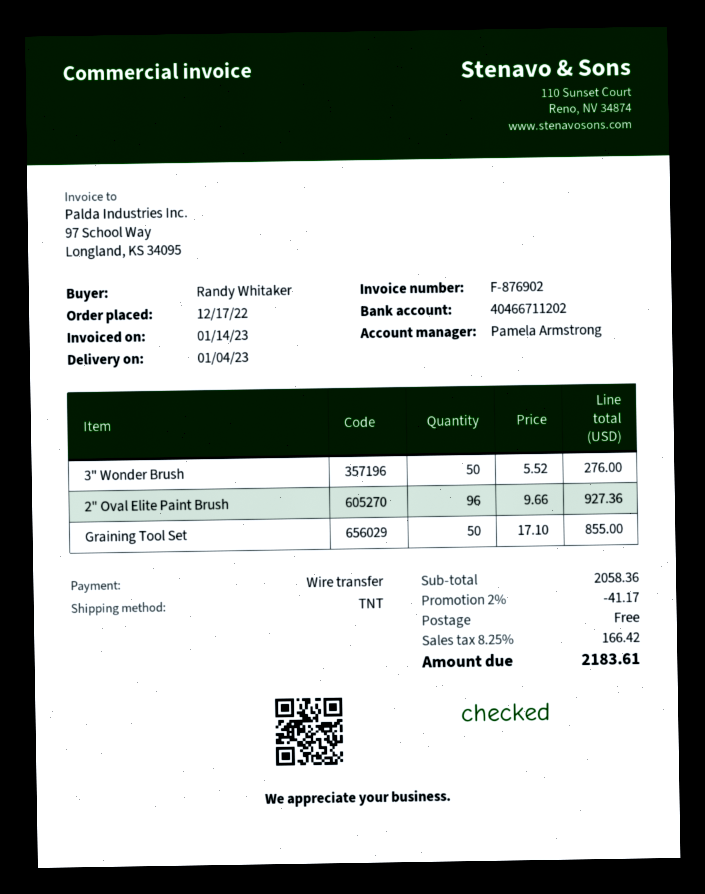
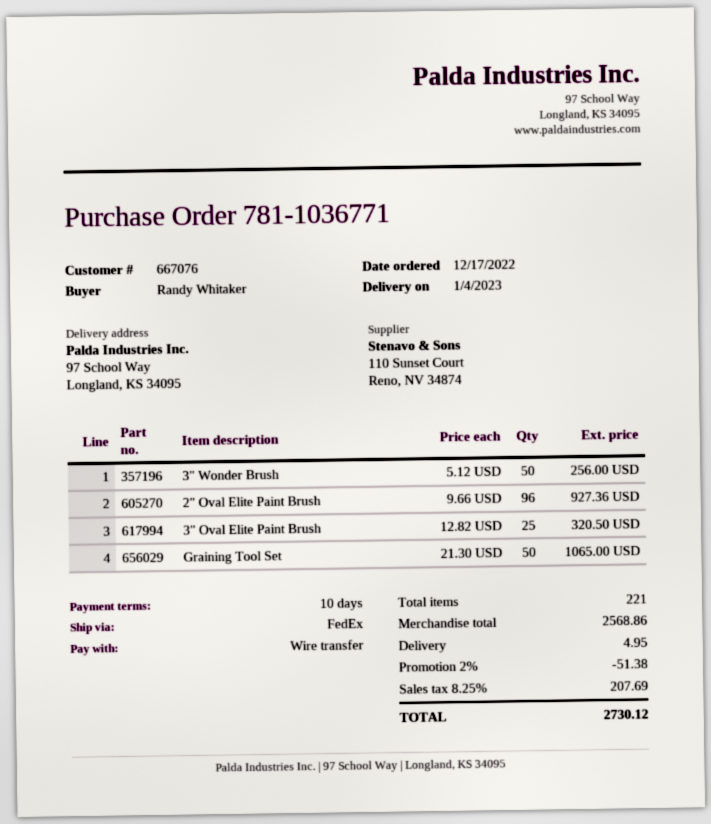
shipping method: TNT -> FedEx
3" Wonder Brush: 50 x 5.52 = 276.00 -> 50 x 5.12 = 256.00
Graining Tool Set: 50 x 17.10 = 855.00 -> 50 x 21.30 = 1065.00
3" Oval Elite Paint Brush: none -> 25 x 12.82 = 320.50
subtotal: 2058.36 -> 2568.86
discount: 2% = 41.17 -> 2% = 51.38
shipping: 0.00 -> 4.95
tax: 8.25% = 166.42 -> 8.25% = 207.69
total: 2183.61 -> 2730.12

